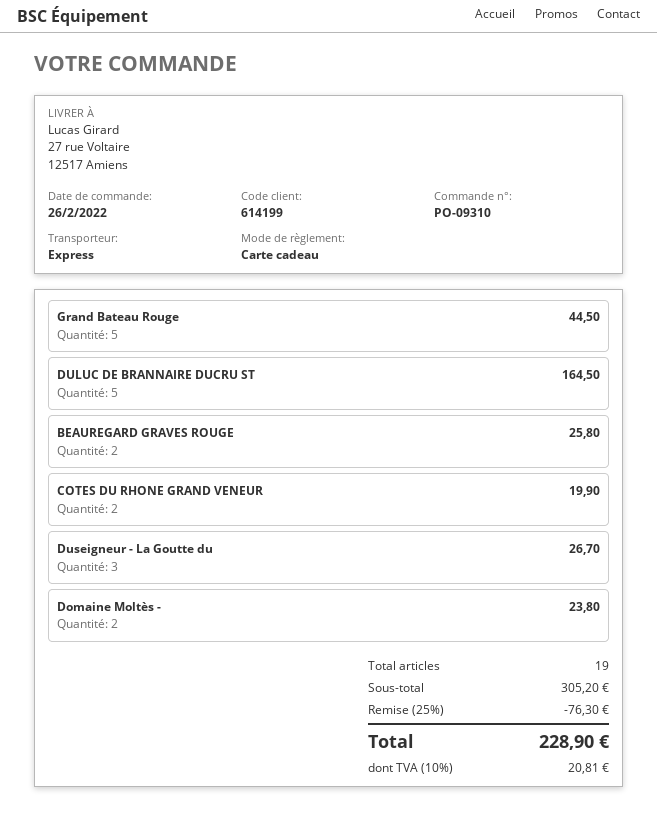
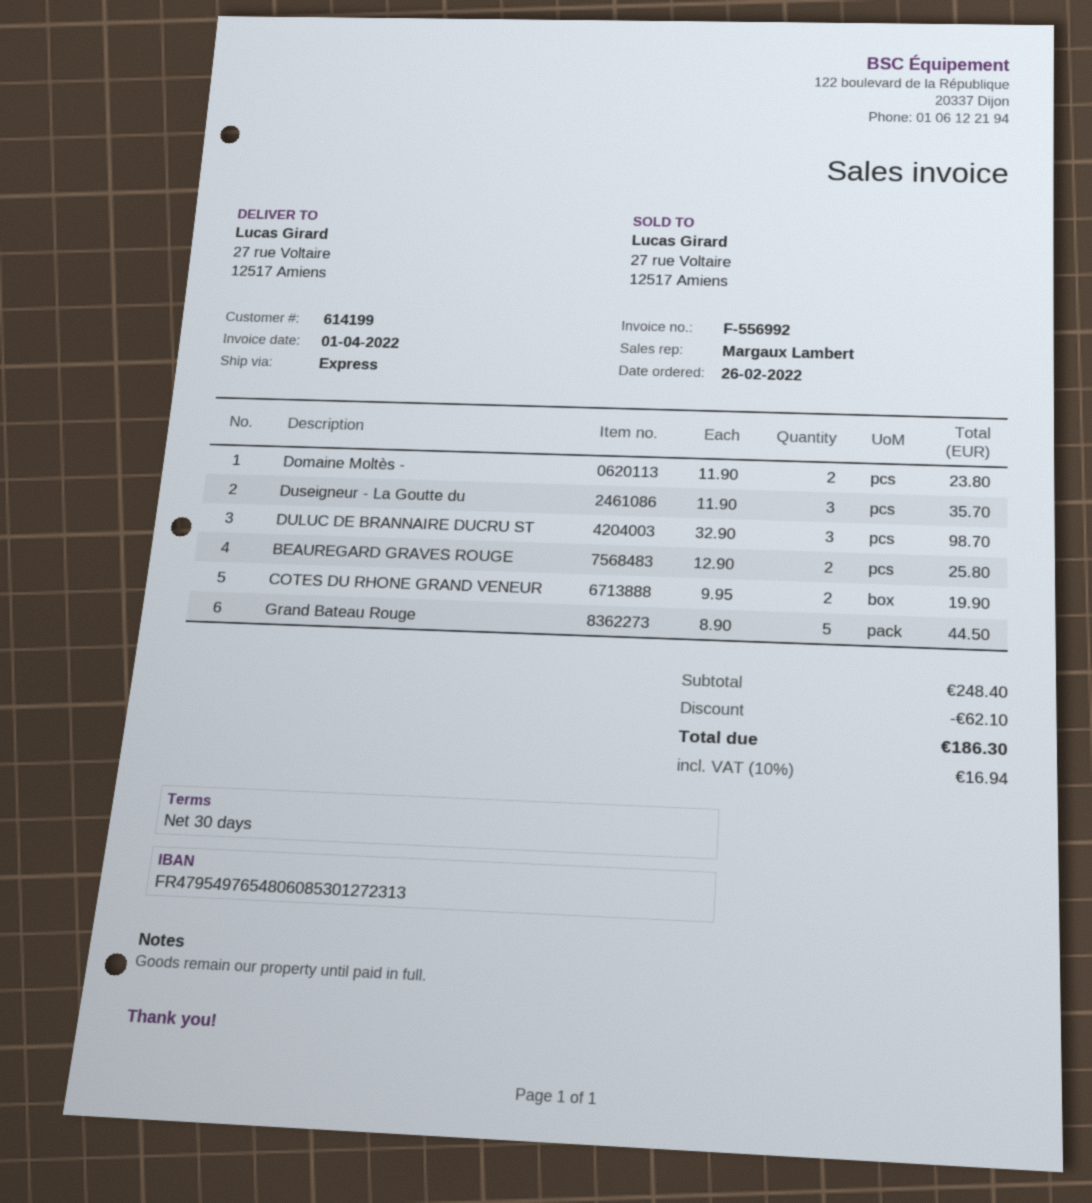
DULUC DE BRANNAIRE DUCRU ST: 5 for 164.50 -> 3 for 98.70
Duseigneur - La Goutte du: 3 for 26.70 -> 3 for 35.70
subtotal: 305.20 -> 248.40
discount: 76.30 -> 62.10
tax: 10% = 20.81 -> 10% = 16.94
total: 228.90 -> 186.30

